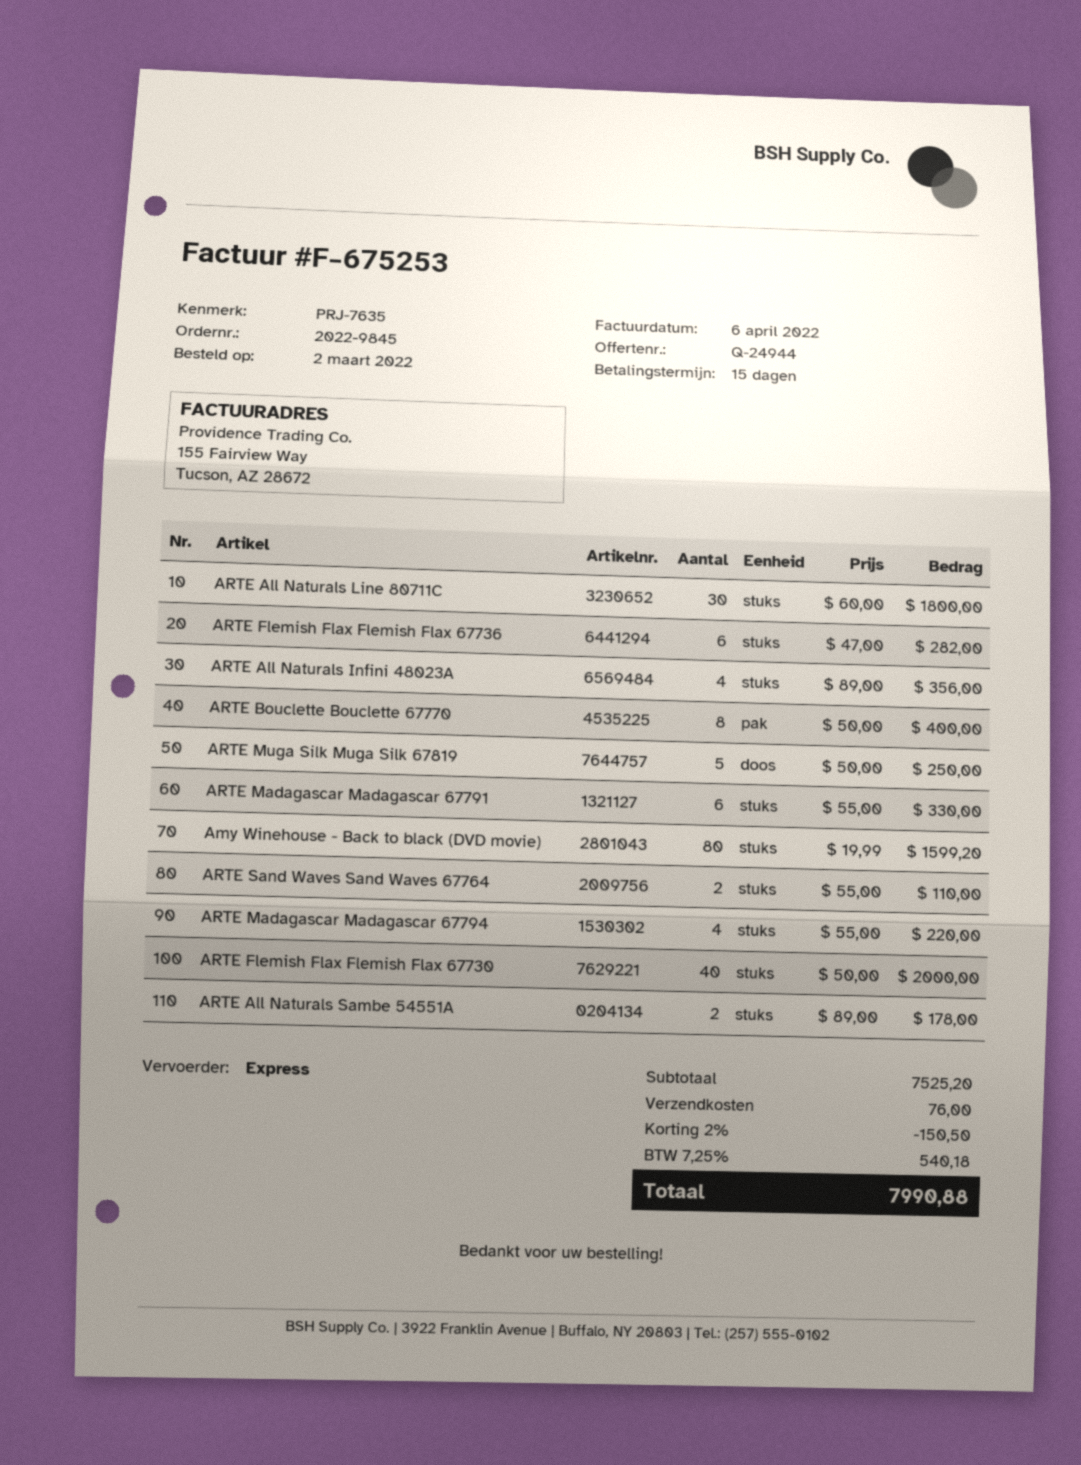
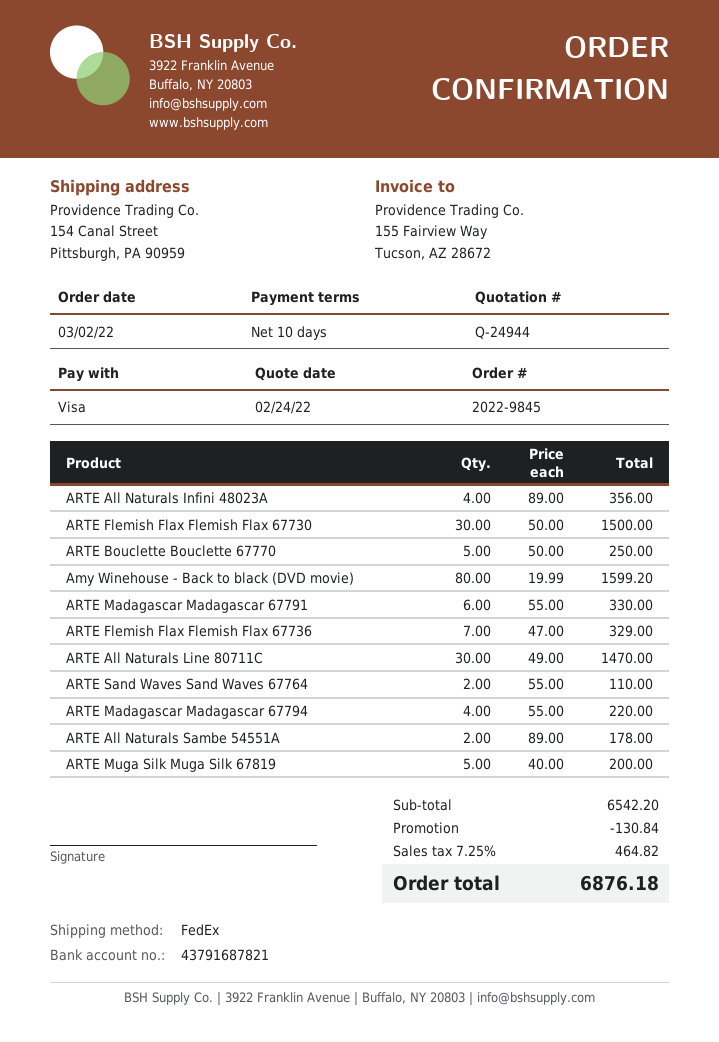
payment terms: 15 days -> 10 days
shipping method: express -> FedEx
ARTE All Naturals Line 80711C: 30 x 60.00 = 1800.00 -> 30 x 49.00 = 1470.00
ARTE Flemish Flax Flemish Flax 67736: 6 x 47.00 = 282.00 -> 7 x 47.00 = 329.00
ARTE Bouclette Bouclette 67770: 8 x 50.00 = 400.00 -> 5 x 50.00 = 250.00
ARTE Muga Silk Muga Silk 67819: 5 x 50.00 = 250.00 -> 5 x 40.00 = 200.00
ARTE Flemish Flax Flemish Flax 67730: 40 x 50.00 = 2000.00 -> 30 x 50.00 = 1500.00
subtotal: 7525.20 -> 6542.20
discount: 150.50 -> 130.84
shipping: 76.00 -> none
tax: 7.25% = 540.18 -> 7.25% = 464.82
total: 7990.88 -> 6876.18

